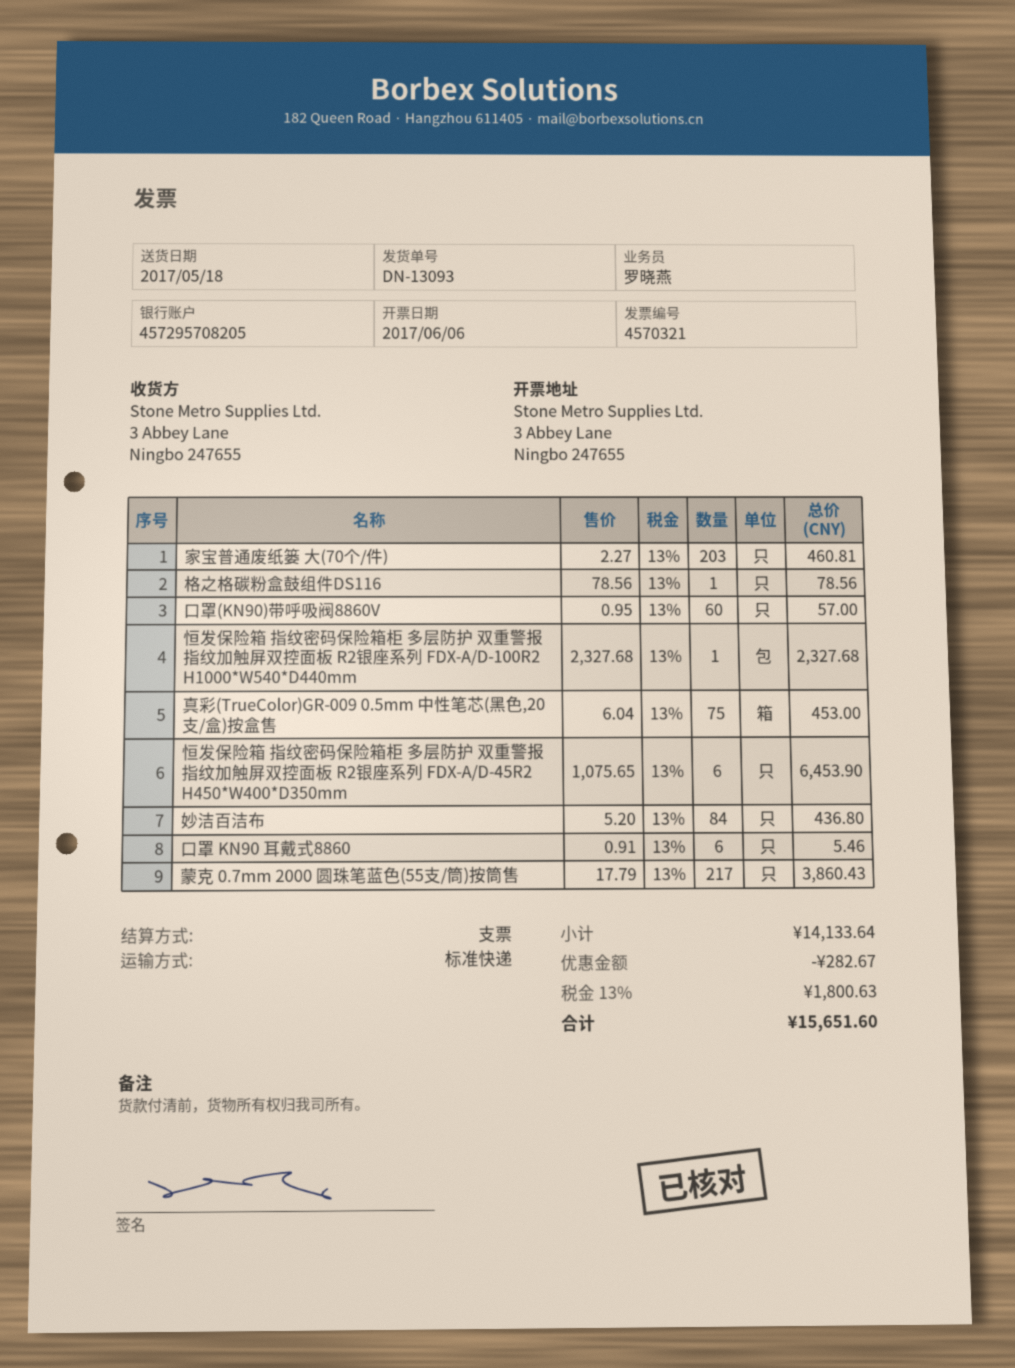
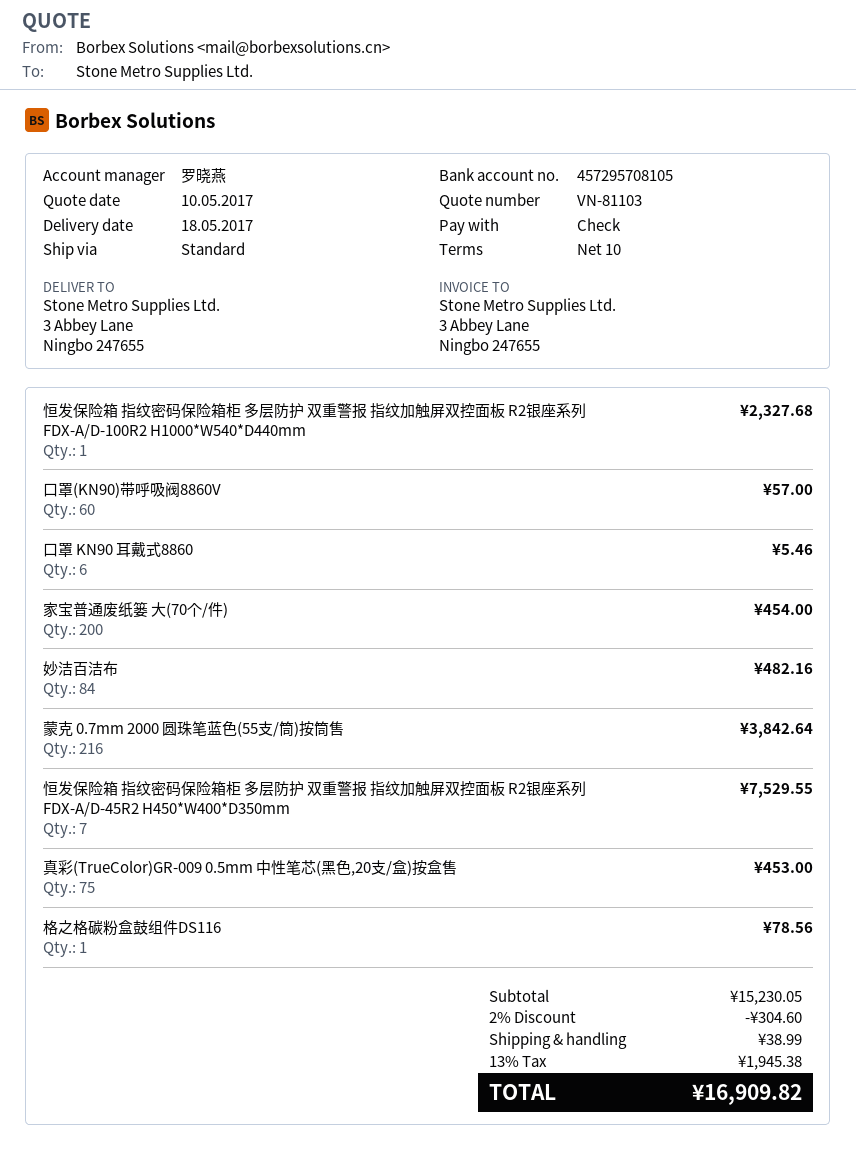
bank account: 457295708205 -> 457295708105
家宝普通废纸篓 大(70个/件): 203 for 460.81 -> 200 for 454.00
恒发保险箱 指纹密码保险箱柜 多层防护 双重警报 指纹加触屏双控面板 R2银座系列 FDX-A/D-45R2 H450*W400*D350mm: 6 for 6453.90 -> 7 for 7529.55
妙洁百洁布: 84 for 436.80 -> 84 for 482.16
蒙克 0.7mm 2000 圆珠笔蓝色(55支/筒)按筒售: 217 for 3860.43 -> 216 for 3842.64
subtotal: 14133.64 -> 15230.05
discount: 282.67 -> 304.60
shipping: none -> 38.99
tax: 13% = 1800.63 -> 13% = 1945.38
total: 15651.60 -> 16909.82

